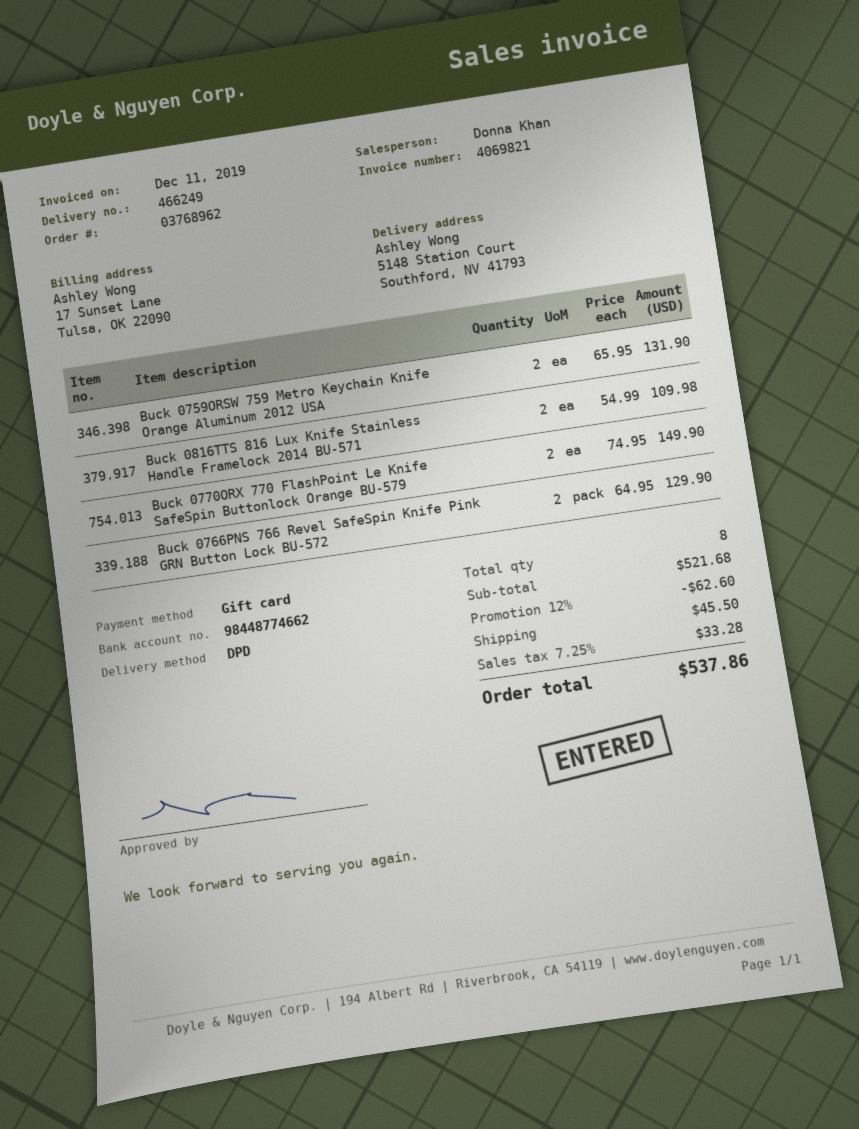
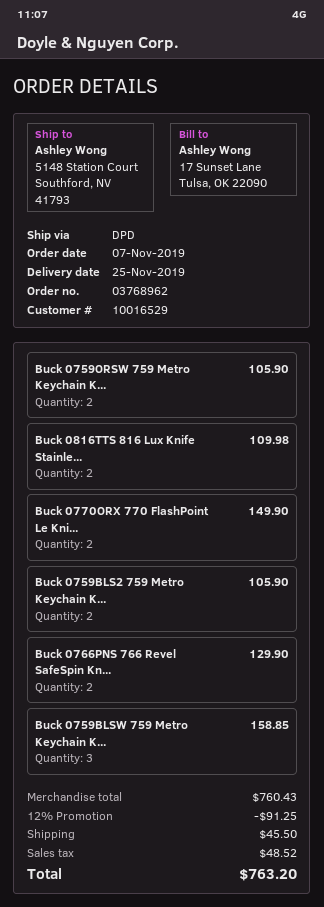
Buck 0759ORSW 759 Metro Keychain Knife Orange Aluminum 2012 USA: 2 for 131.90 -> 2 for 105.90
Buck 0759BLS2 759 Metro Keychain K...: none -> 2 for 105.90
Buck 0759BLSW 759 Metro Keychain K...: none -> 3 for 158.85
subtotal: 521.68 -> 760.43
discount: 12% = 62.60 -> 12% = 91.25
tax: 33.28 -> 48.52
total: 537.86 -> 763.20

